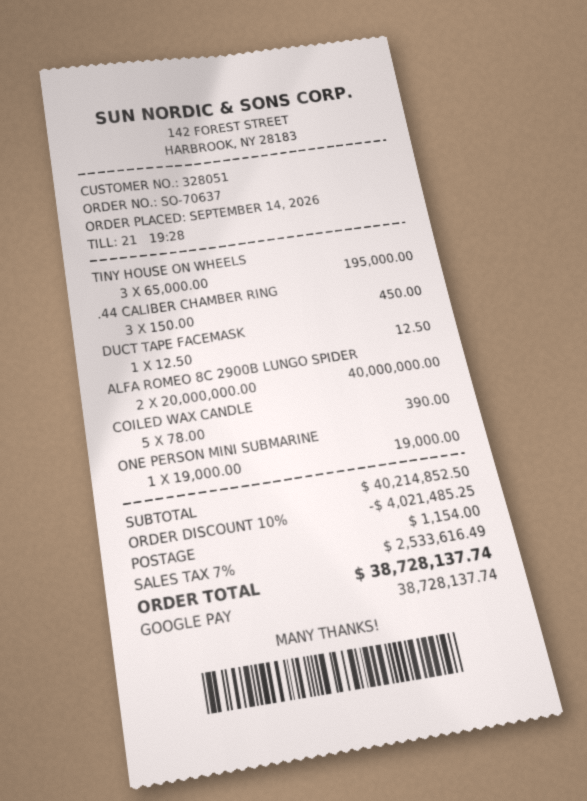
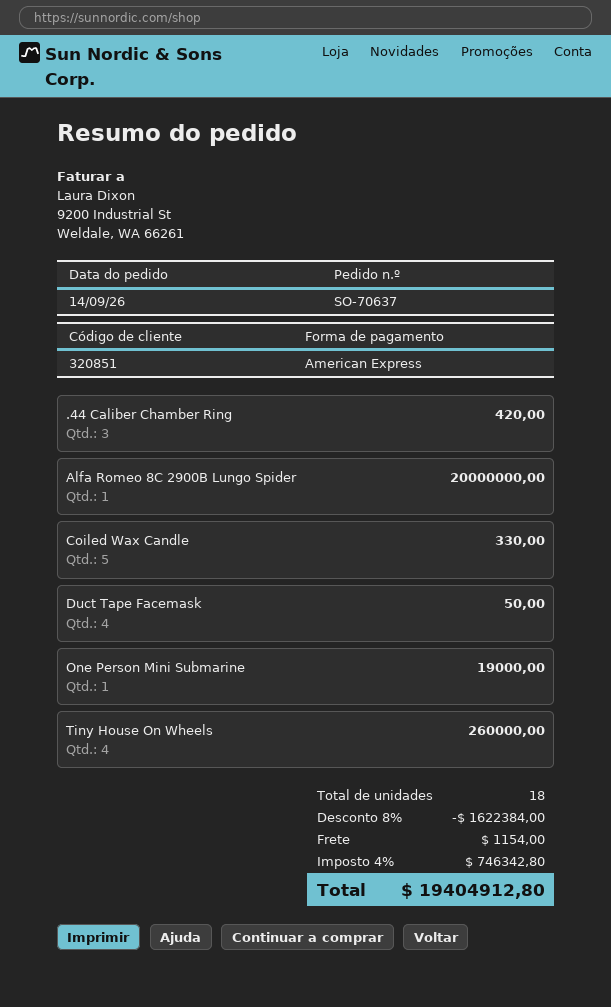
customer number: 328051 -> 320851
payment method: Google Pay -> American Express
TINY HOUSE ON WHEELS: 3 for 195000.00 -> 4 for 260000.00
.44 CALIBER CHAMBER RING: 3 for 450.00 -> 3 for 420.00
DUCT TAPE FACEMASK: 1 for 12.50 -> 4 for 50.00
ALFA ROMEO 8C 2900B LUNGO SPIDER: 2 for 40000000.00 -> 1 for 20000000.00
COILED WAX CANDLE: 5 for 390.00 -> 5 for 330.00
discount: 10% = 4021485.25 -> 8% = 1622384.00
tax: 7% = 2533616.49 -> 4% = 746342.80
total: 38728137.74 -> 19404912.80

